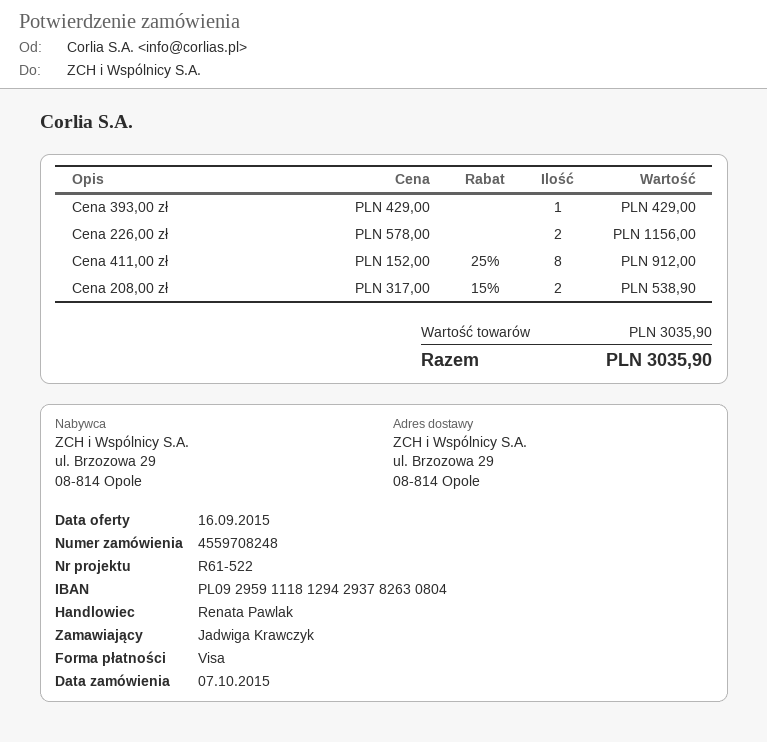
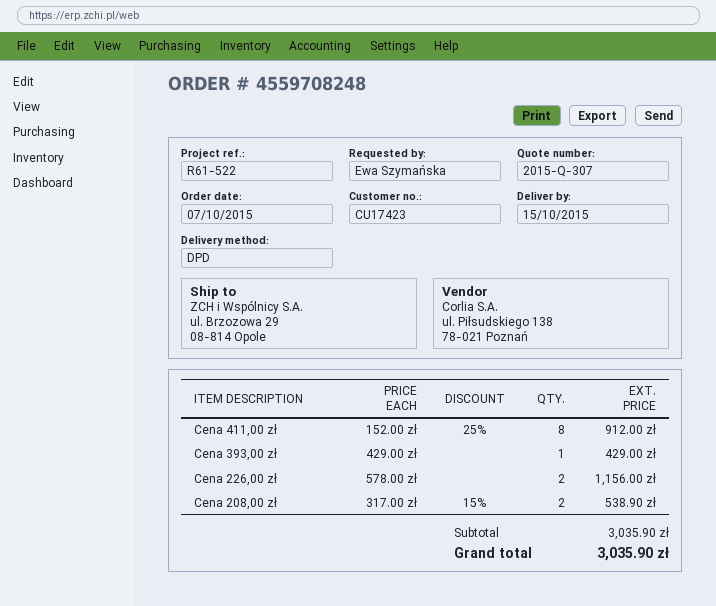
ordered by: Jadwiga Krawczyk -> Ewa Szymańska

